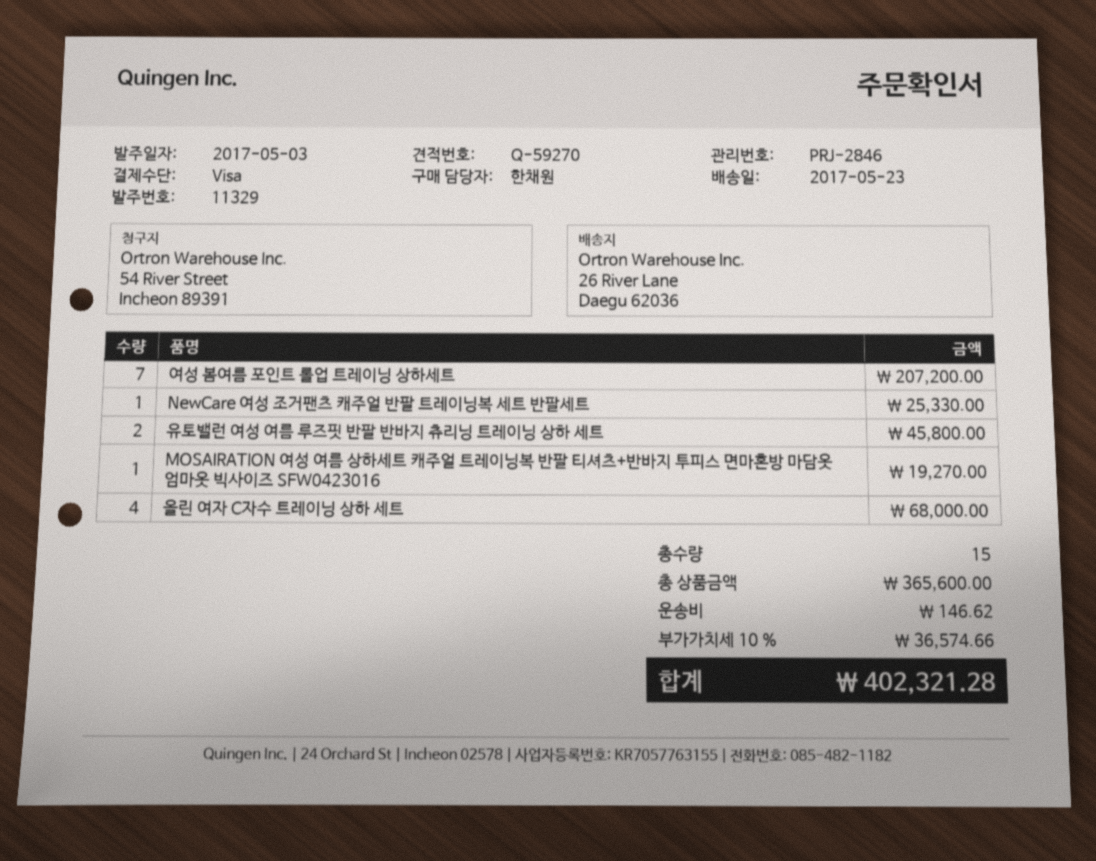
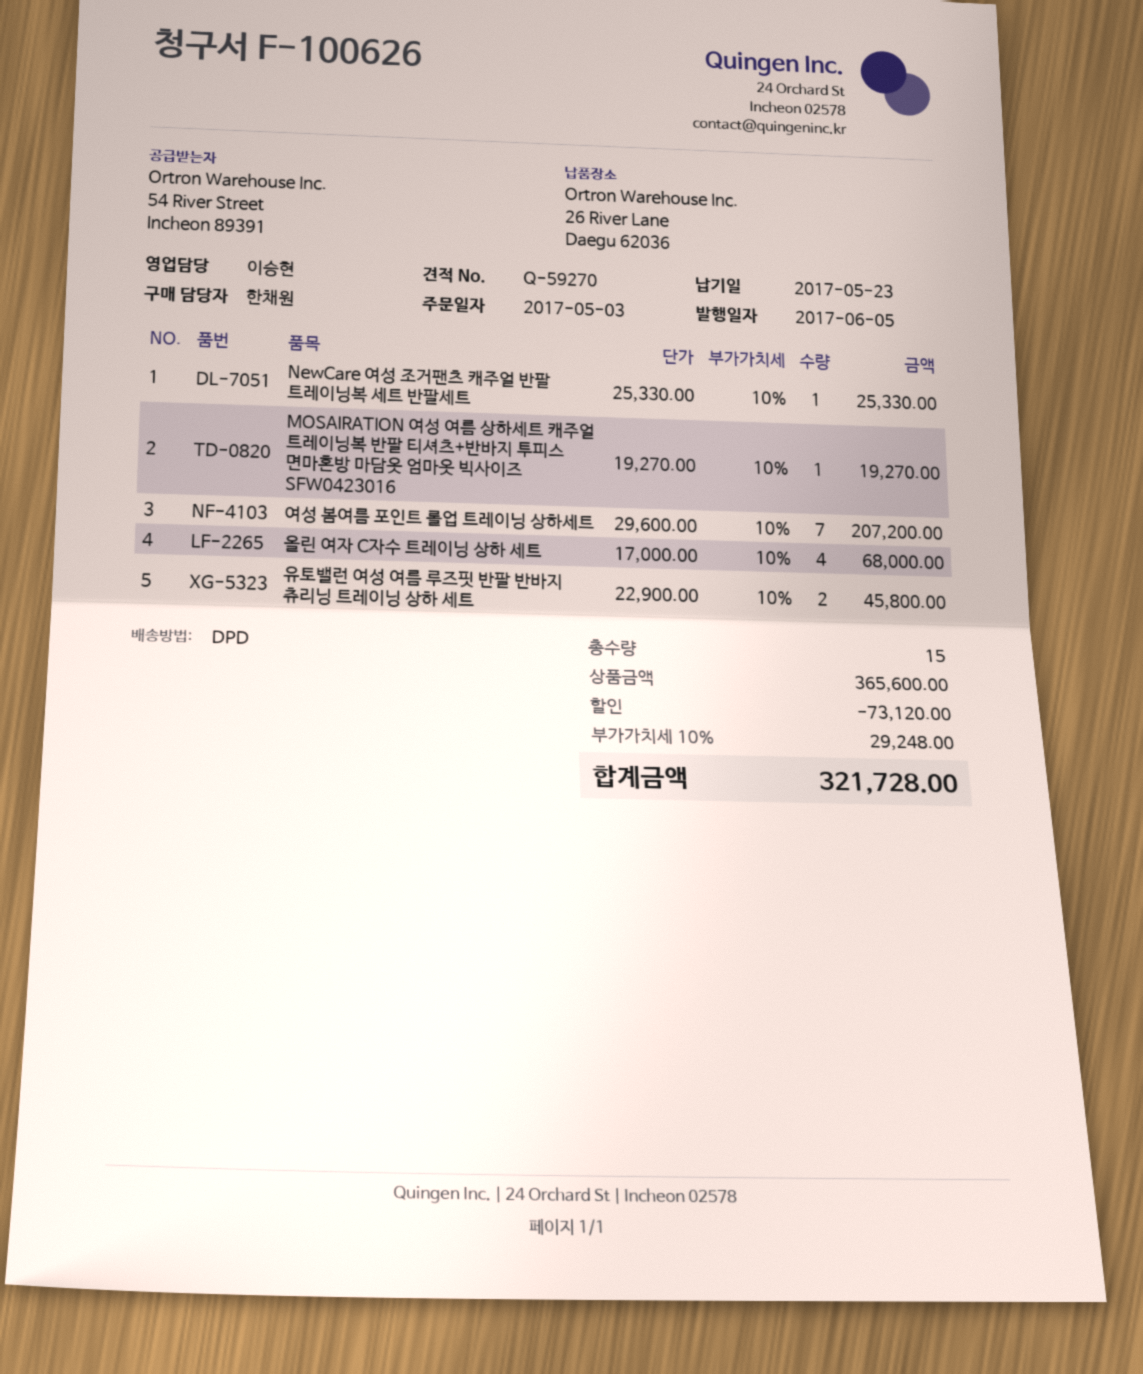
discount: none -> 73120.00
shipping: 146.62 -> none
tax: 10% = 36574.66 -> 10% = 29248.00
total: 402321.28 -> 321728.00

